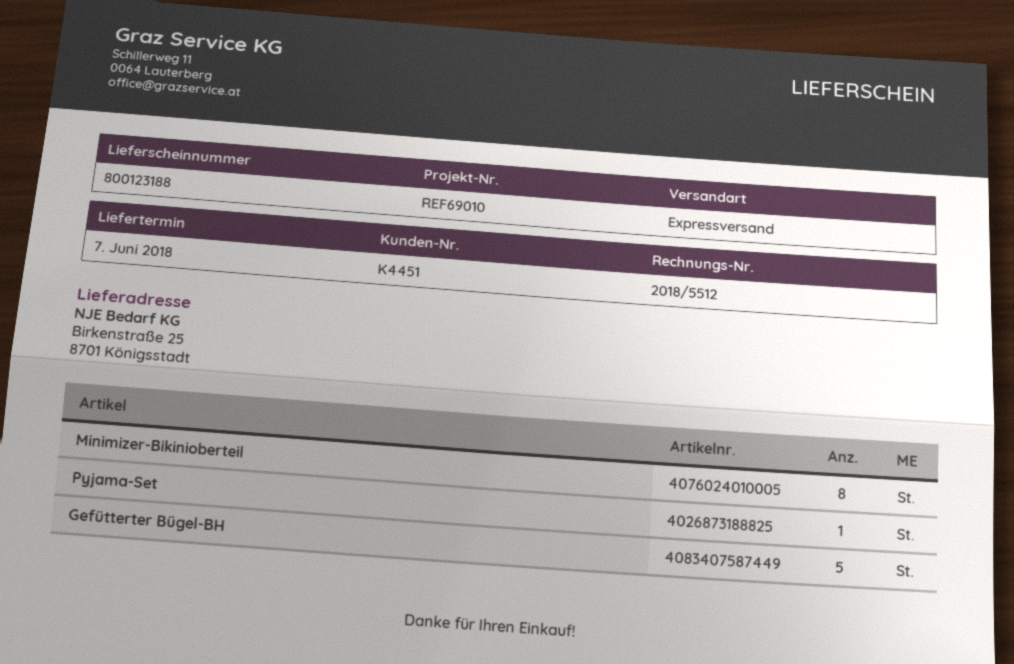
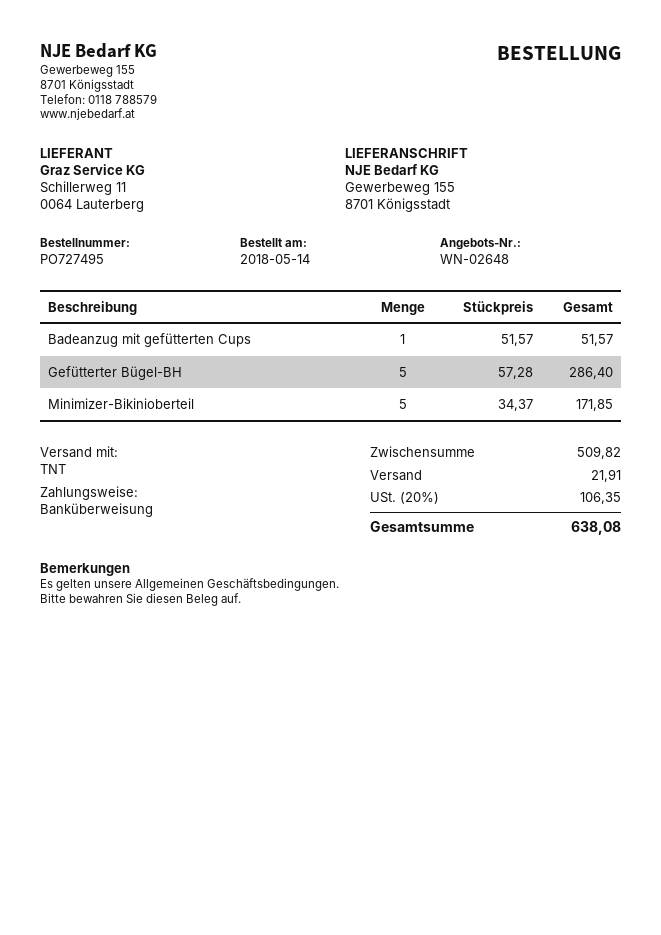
shipping method: express -> TNT
ship to: Birkenstraße 25, 8701 Königsstadt -> Gewerbeweg 155, 8701 Königsstadt
Minimizer-Bikinioberteil: 8 -> 5
Pyjama-Set: 1 -> none
Badeanzug mit gefütterten Cups: none -> 1

